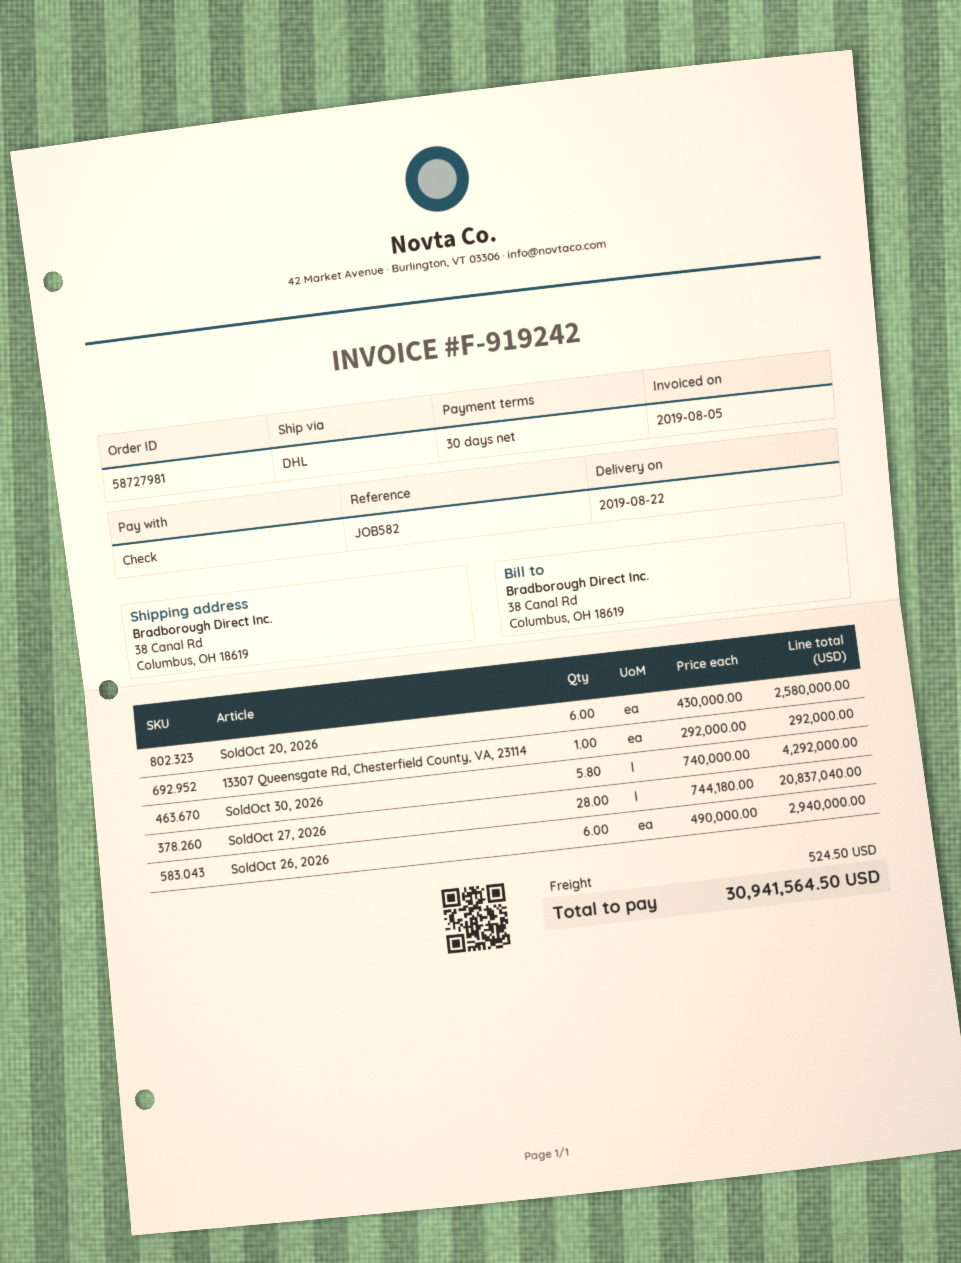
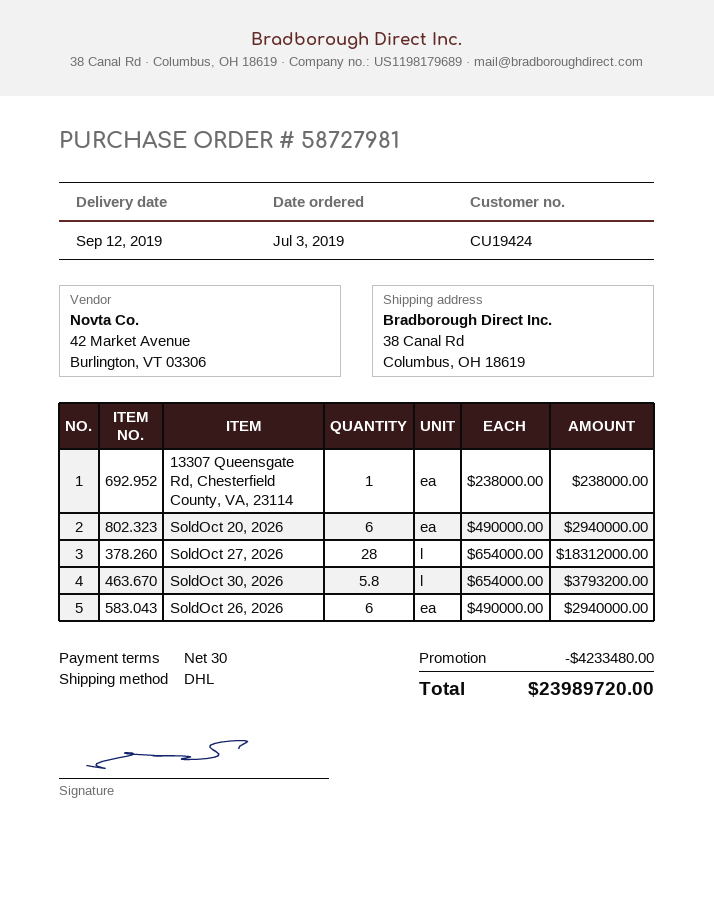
delivery date: 2019-08-22 -> 2019-09-12
SoldOct 20, 2026: 6 x 430000.00 = 2580000.00 -> 6 x 490000.00 = 2940000.00
13307 Queensgate Rd, Chesterfield County, VA, 23114: 1 x 292000.00 = 292000.00 -> 1 x 238000.00 = 238000.00
SoldOct 30, 2026: 5.8 x 740000.00 = 4292000.00 -> 5.8 x 654000.00 = 3793200.00
SoldOct 27, 2026: 28 x 744180.00 = 20837040.00 -> 28 x 654000.00 = 18312000.00
discount: none -> 4233480.00
shipping: 524.50 -> none
total: 30941564.50 -> 23989720.00

